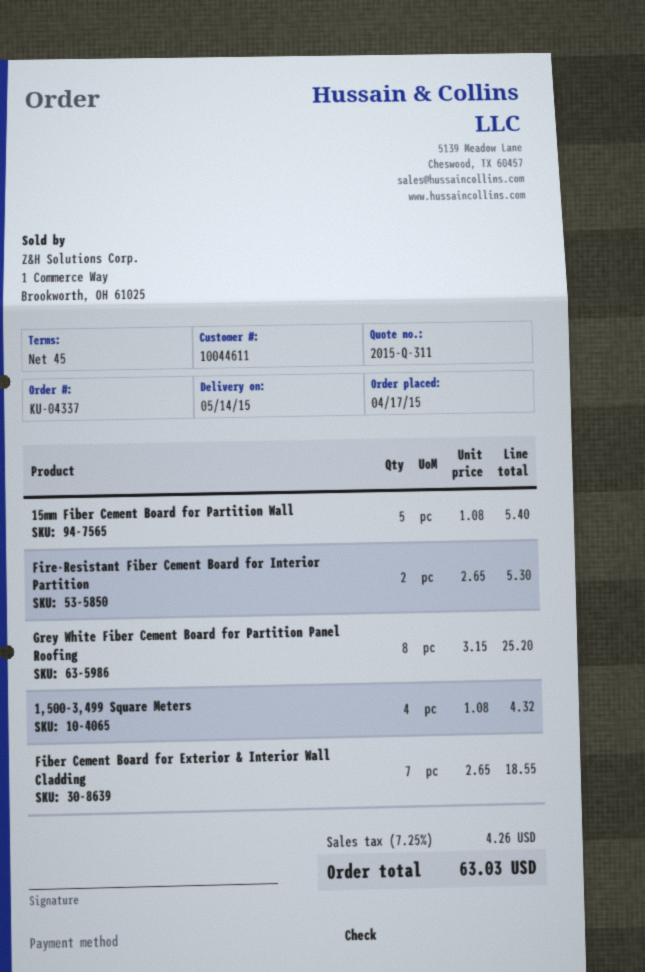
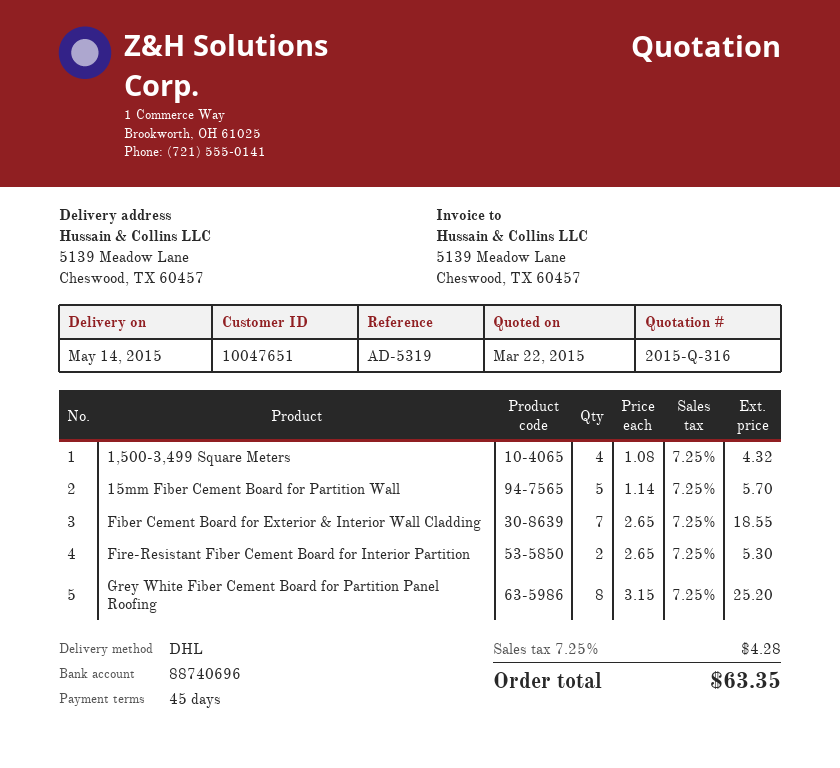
quote number: 2015-Q-311 -> 2015-Q-316
customer number: 10044611 -> 10047651
15mm Fiber Cement Board for Partition Wall: 5 x 1.08 = 5.40 -> 5 x 1.14 = 5.70
tax: 7.25% = 4.26 -> 7.25% = 4.28
total: 63.03 -> 63.35

